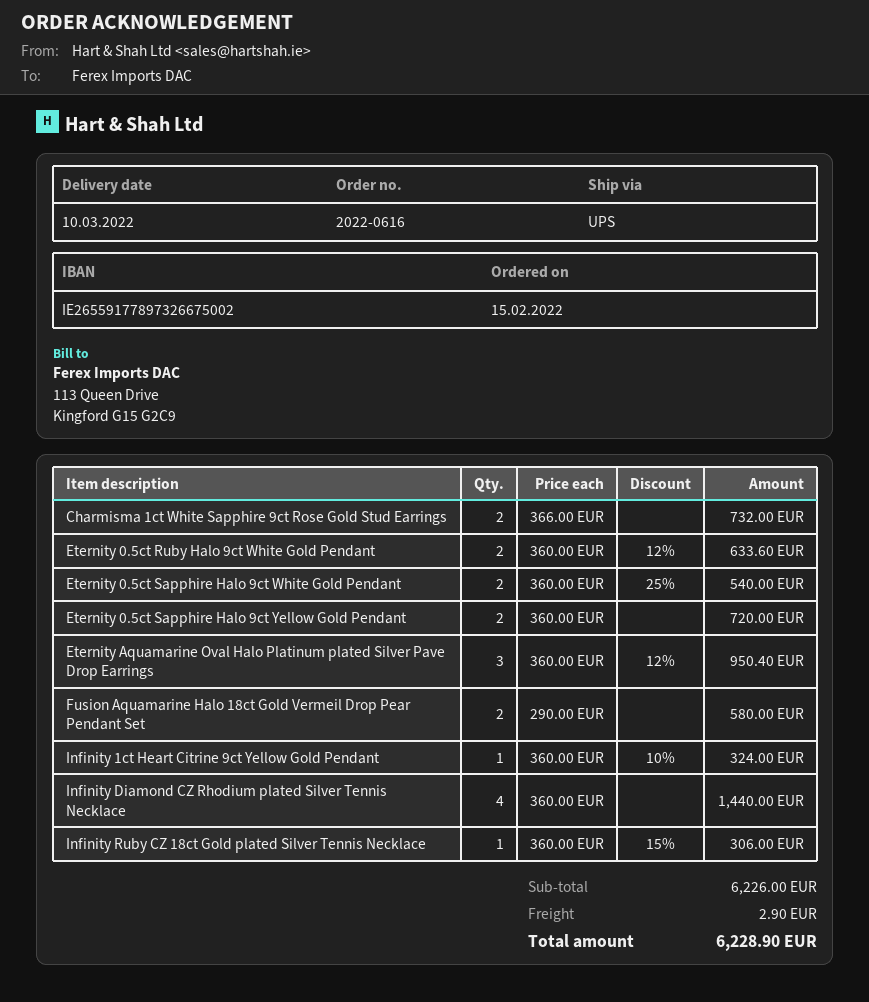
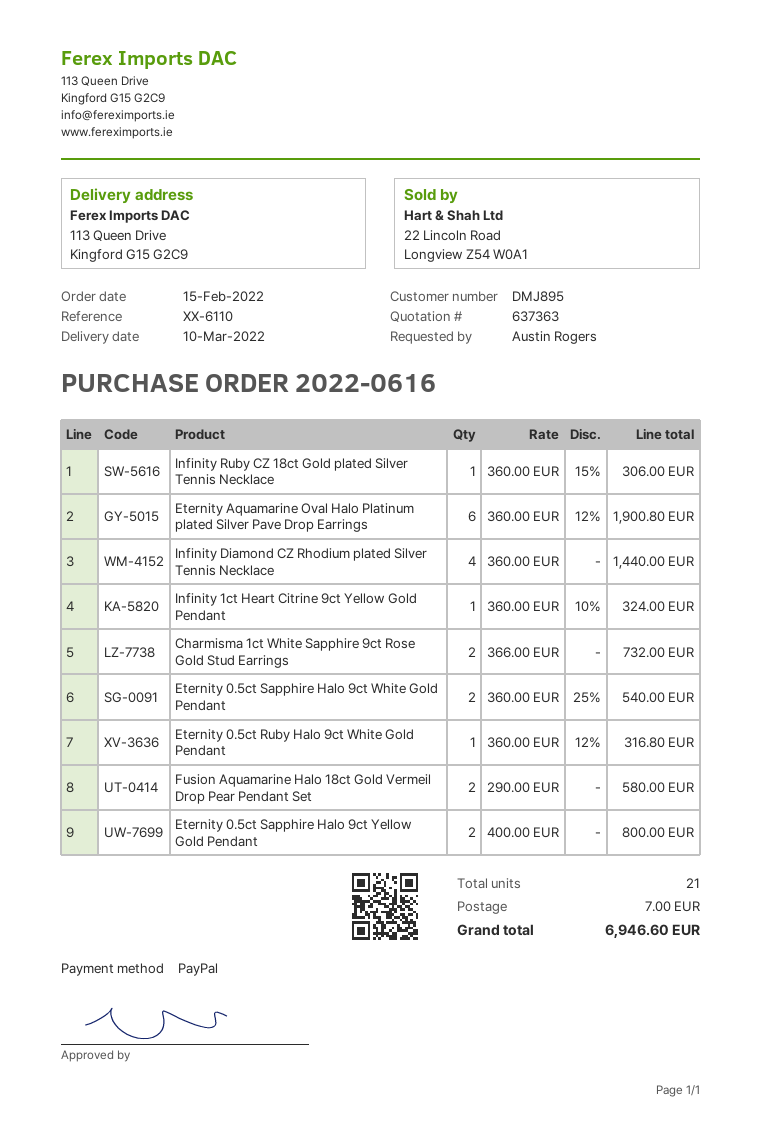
Eternity 0.5ct Ruby Halo 9ct White Gold Pendant: 2 x 360.00 - 12% = 633.60 -> 1 x 360.00 - 12% = 316.80
Eternity 0.5ct Sapphire Halo 9ct Yellow Gold Pendant: 2 x 360.00 = 720.00 -> 2 x 400.00 = 800.00
Eternity Aquamarine Oval Halo Platinum plated Silver Pave Drop Earrings: 3 x 360.00 - 12% = 950.40 -> 6 x 360.00 - 12% = 1900.80
shipping: 2.90 -> 7.00
total: 6228.90 -> 6946.60

